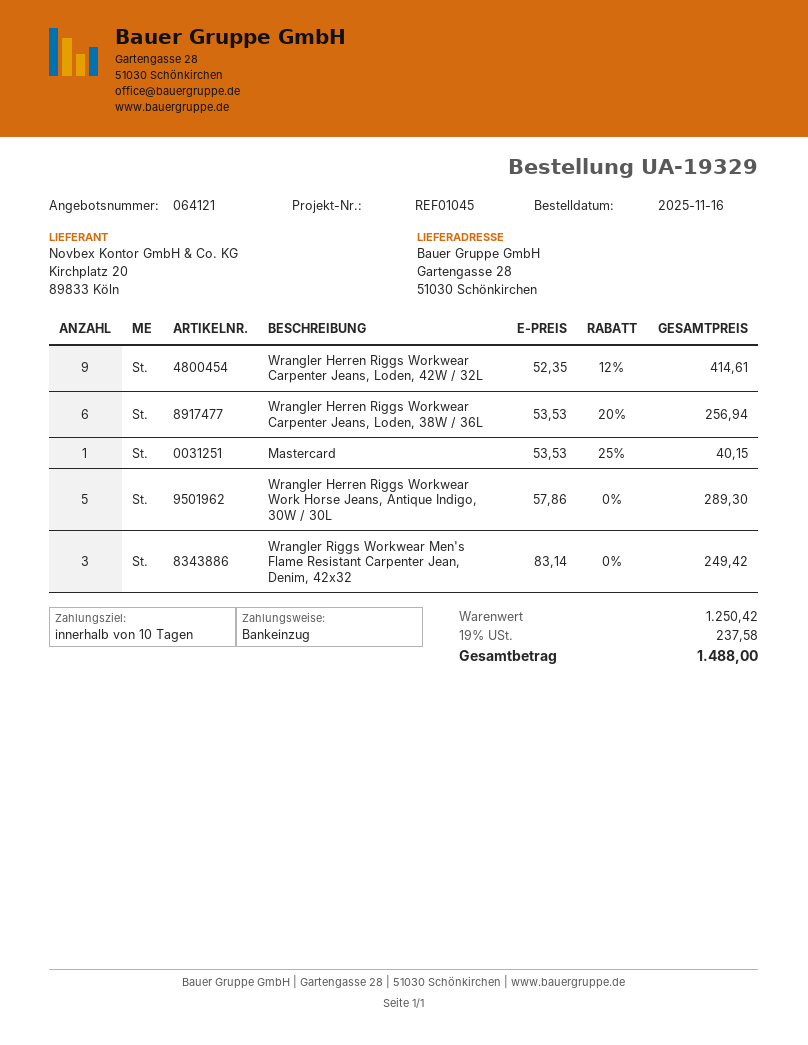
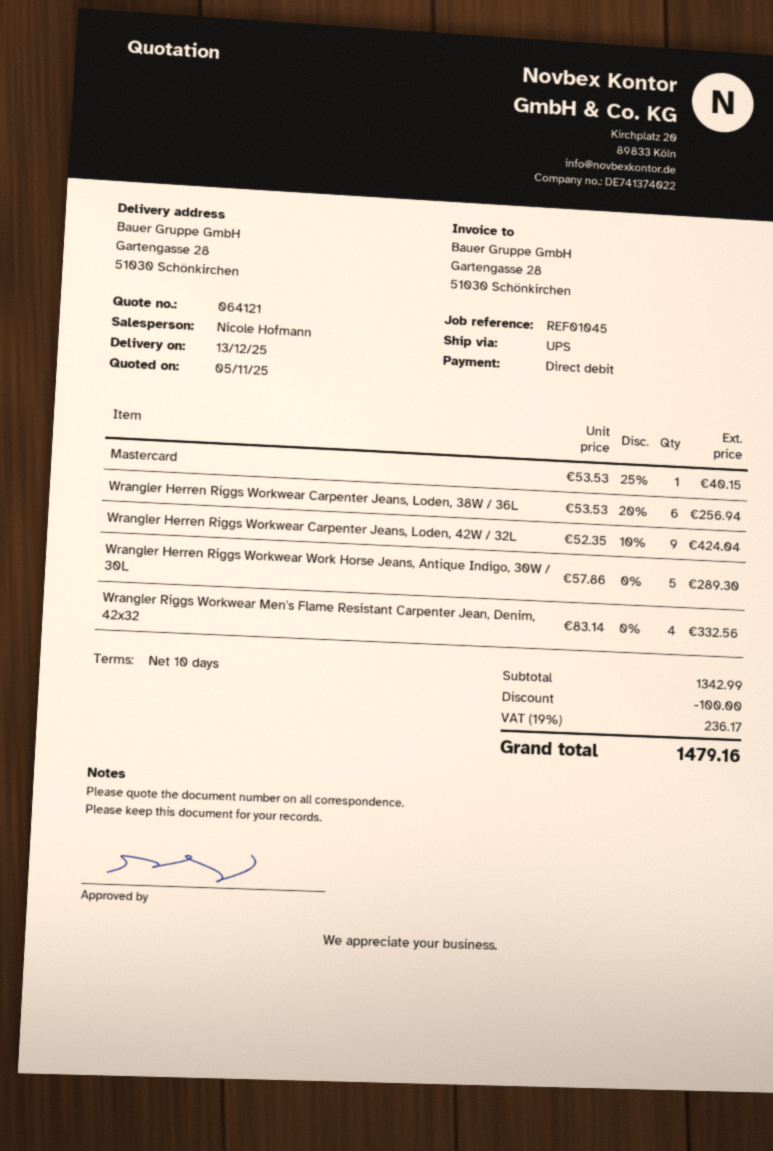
Wrangler Herren Riggs Workwear Carpenter Jeans, Loden, 42W / 32L: 9 x 52.35 - 12% = 414.61 -> 9 x 52.35 - 10% = 424.04
Wrangler Riggs Workwear Men's Flame Resistant Carpenter Jean, Denim, 42x32: 3 x 83.14 = 249.42 -> 4 x 83.14 = 332.56
subtotal: 1250.42 -> 1342.99
discount: none -> 100.00
tax: 19% = 237.58 -> 19% = 236.17
total: 1488.00 -> 1479.16

